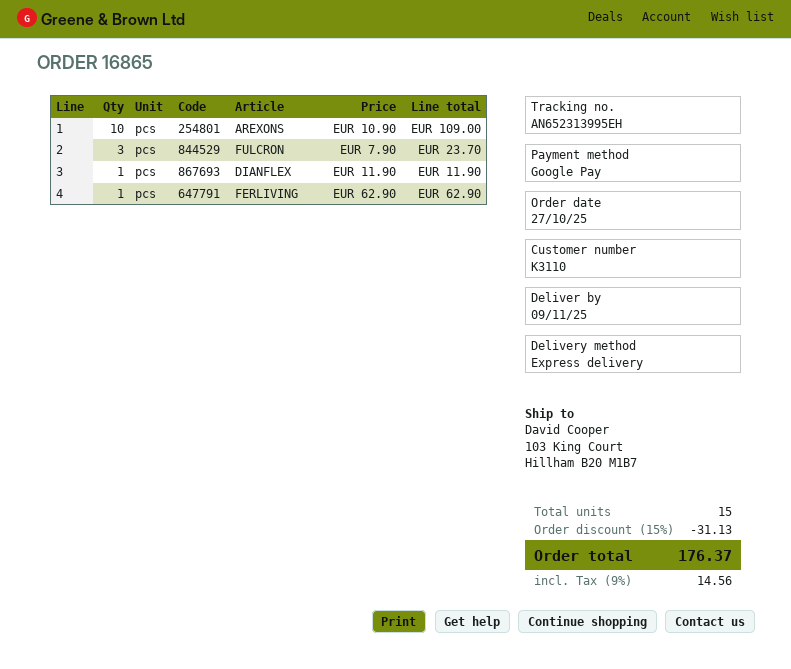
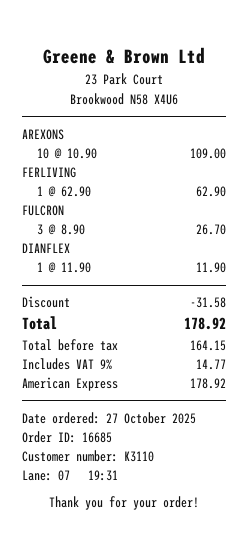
order number: 16865 -> 16685
payment method: Google Pay -> American Express
FULCRON: 3 x 7.90 = 23.70 -> 3 x 8.90 = 26.70
discount: 31.13 -> 31.58
tax: 9% = 14.56 -> 9% = 14.77
total: 176.37 -> 178.92

